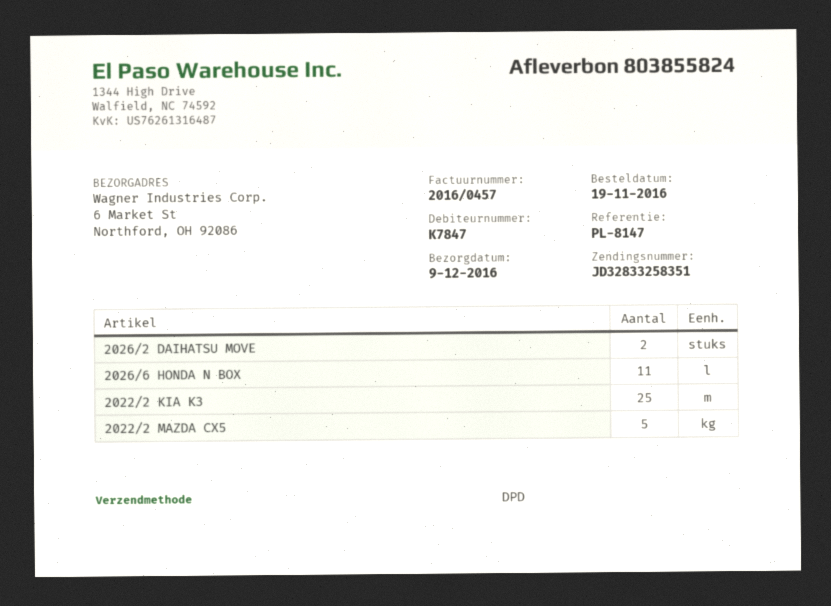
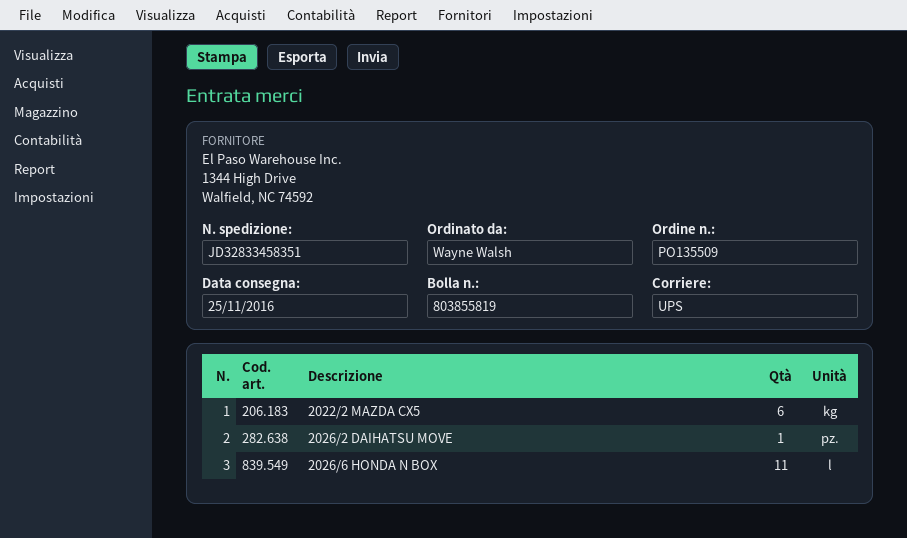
delivery note number: 803855824 -> 803855819
delivery date: 2016-12-09 -> 2016-11-25
shipping method: DPD -> UPS
tracking number: JD32833258351 -> JD32833458351
2026/2 DAIHATSU MOVE: 2 -> 1
2022/2 KIA K3: 25 -> none
2022/2 MAZDA CX5: 5 -> 6

